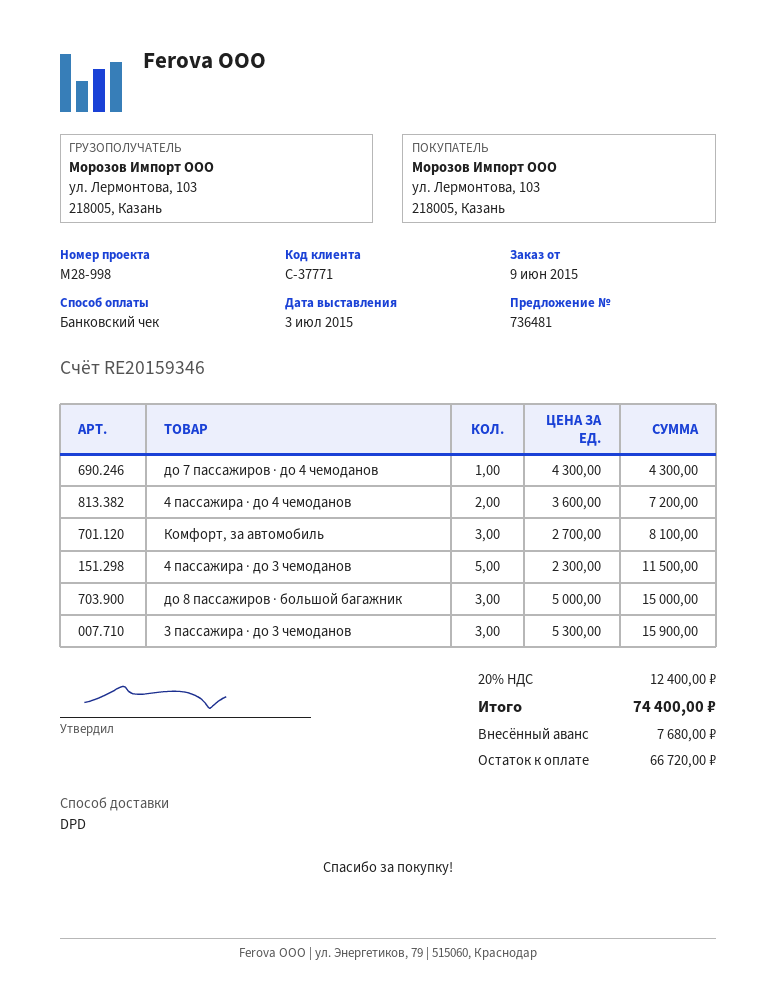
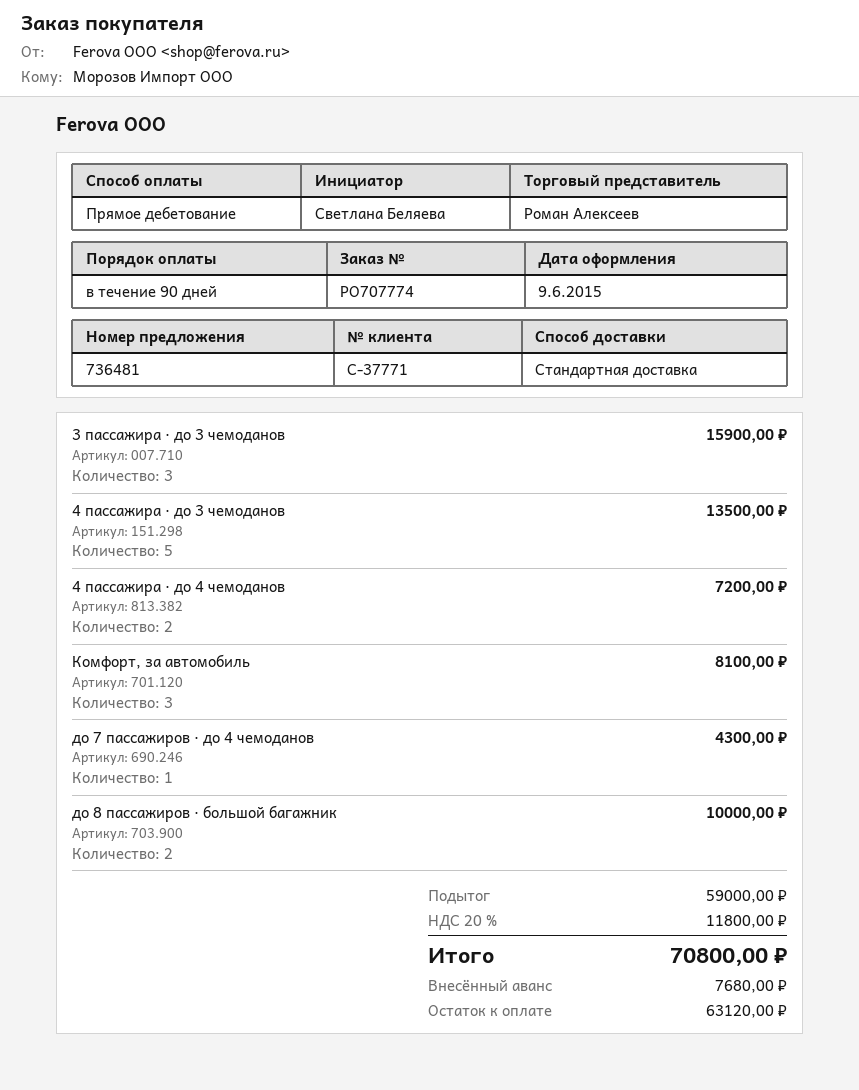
payment method: cheque -> direct debit
shipping method: DPD -> standard
4 пассажира · до 3 чемоданов: 5 for 11500.00 -> 5 for 13500.00
до 8 пассажиров · большой багажник: 3 for 15000.00 -> 2 for 10000.00
tax: 20% = 12400.00 -> 20% = 11800.00
total: 74400.00 -> 70800.00
balance: 66720.00 -> 63120.00

